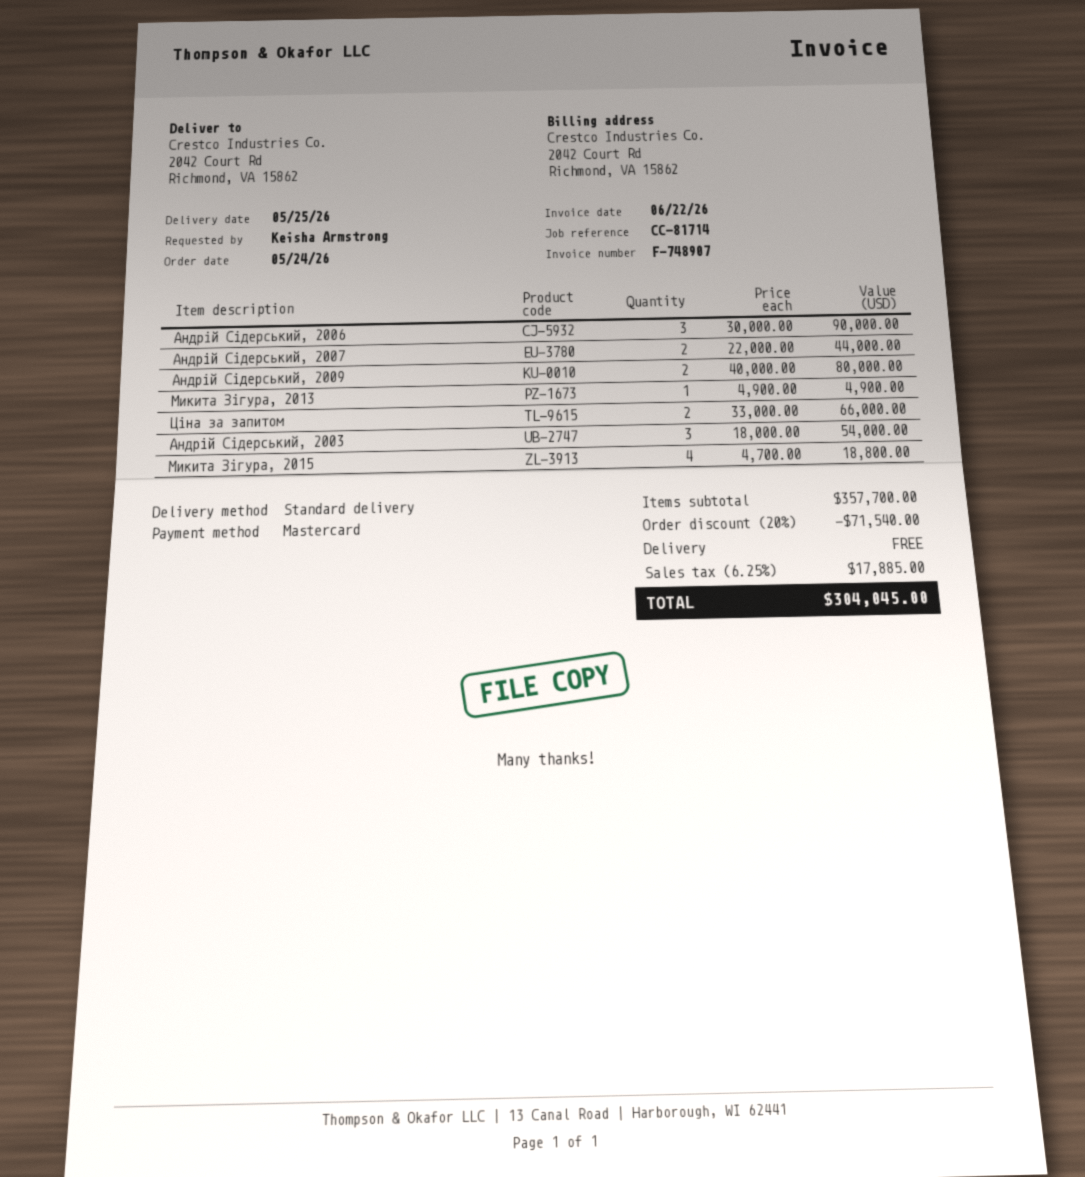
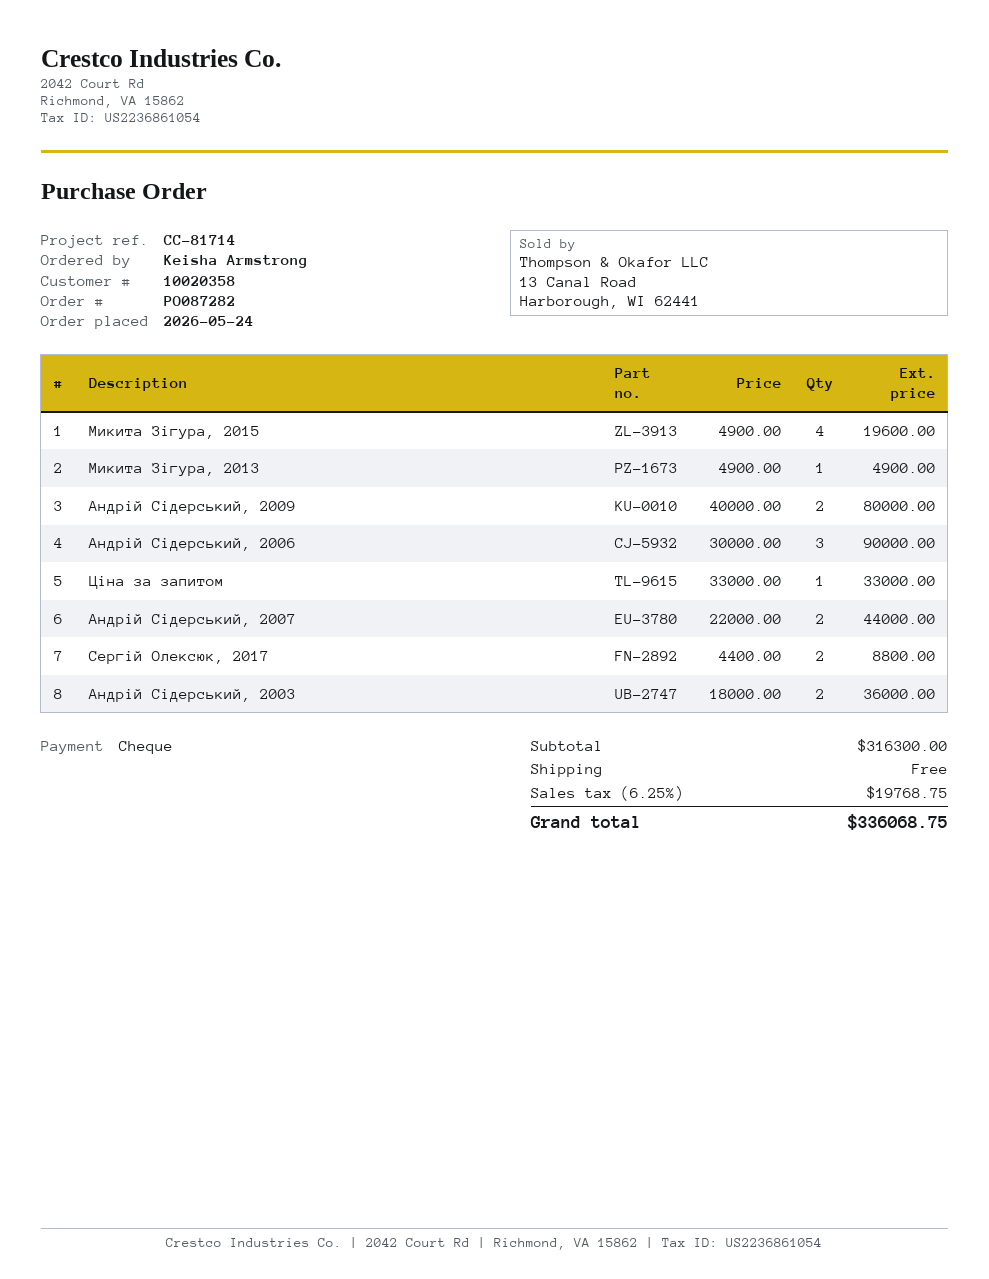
payment method: Mastercard -> cheque
Ціна за запитом: 2 x 33000.00 = 66000.00 -> 1 x 33000.00 = 33000.00
Андрій Сідерський, 2003: 3 x 18000.00 = 54000.00 -> 2 x 18000.00 = 36000.00
Микита Зігура, 2015: 4 x 4700.00 = 18800.00 -> 4 x 4900.00 = 19600.00
Сергій Олексюк, 2017: none -> 2 x 4400.00 = 8800.00
subtotal: 357700.00 -> 316300.00
discount: 20% = 71540.00 -> none
tax: 6.25% = 17885.00 -> 6.25% = 19768.75
total: 304045.00 -> 336068.75

